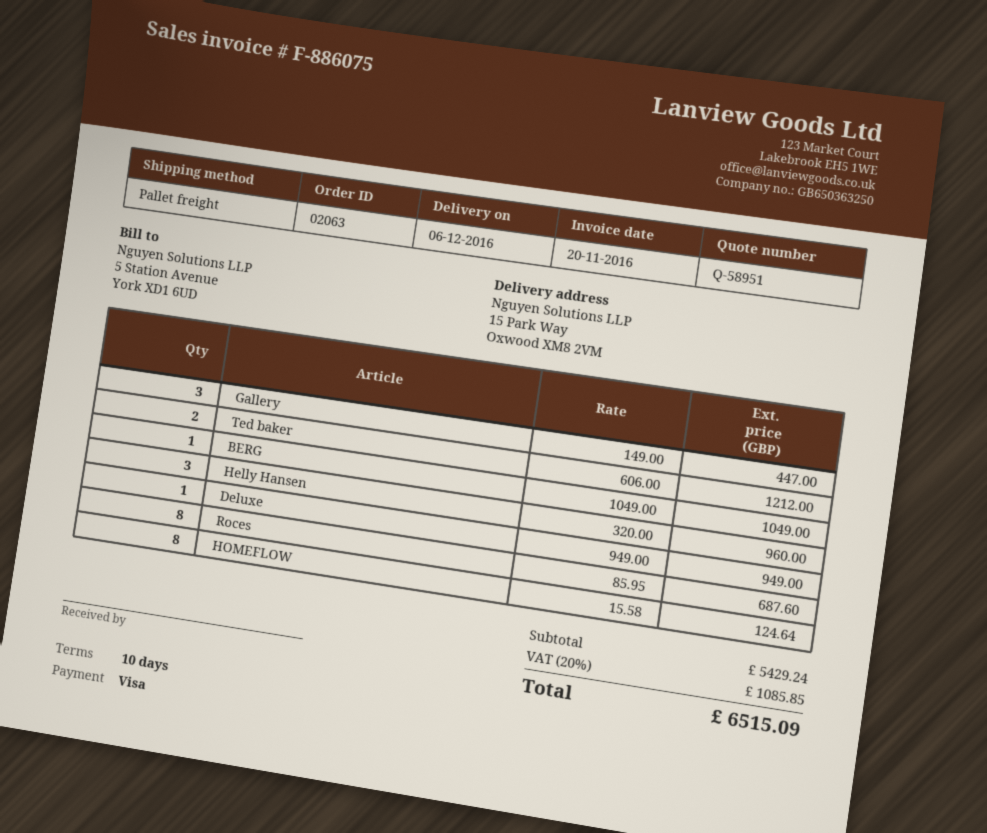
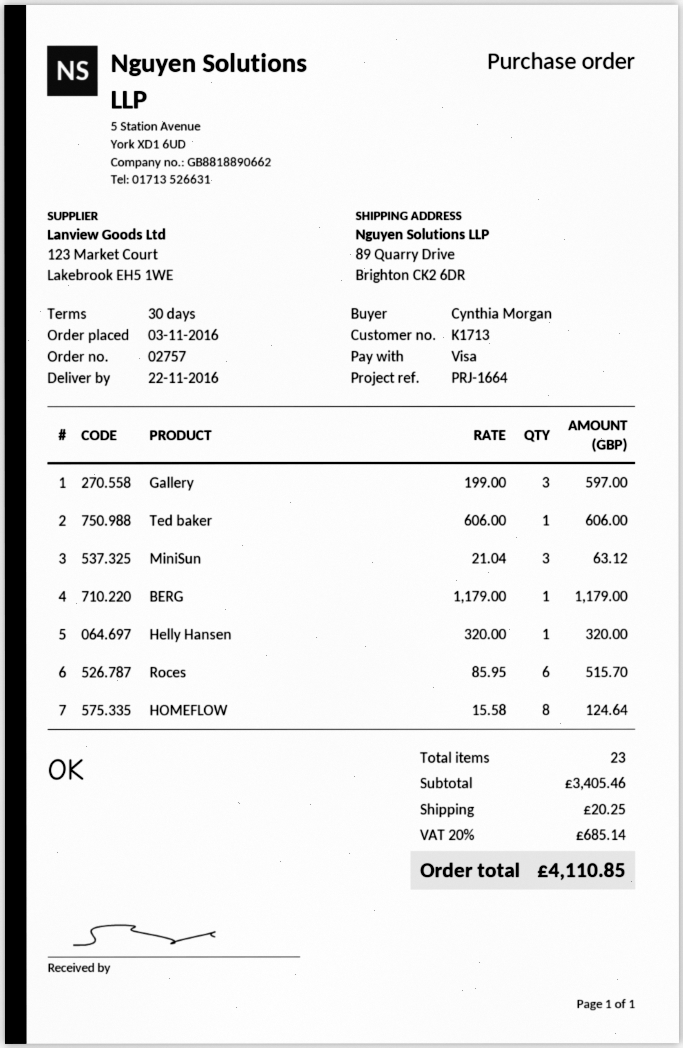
order number: 02063 -> 02757
delivery date: 2016-12-06 -> 2016-11-22
payment terms: 10 days -> 30 days
ship to: 15 Park Way, Oxwood XM8 2VM -> 89 Quarry Drive, Brighton CK2 6DR
Gallery: 3 x 149.00 = 447.00 -> 3 x 199.00 = 597.00
Ted baker: 2 x 606.00 = 1212.00 -> 1 x 606.00 = 606.00
BERG: 1 x 1049.00 = 1049.00 -> 1 x 1179.00 = 1179.00
Helly Hansen: 3 x 320.00 = 960.00 -> 1 x 320.00 = 320.00
Deluxe: 1 x 949.00 = 949.00 -> none
Roces: 8 x 85.95 = 687.60 -> 6 x 85.95 = 515.70
MiniSun: none -> 3 x 21.04 = 63.12
subtotal: 5429.24 -> 3405.46
shipping: none -> 20.25
tax: 20% = 1085.85 -> 20% = 685.14
total: 6515.09 -> 4110.85

